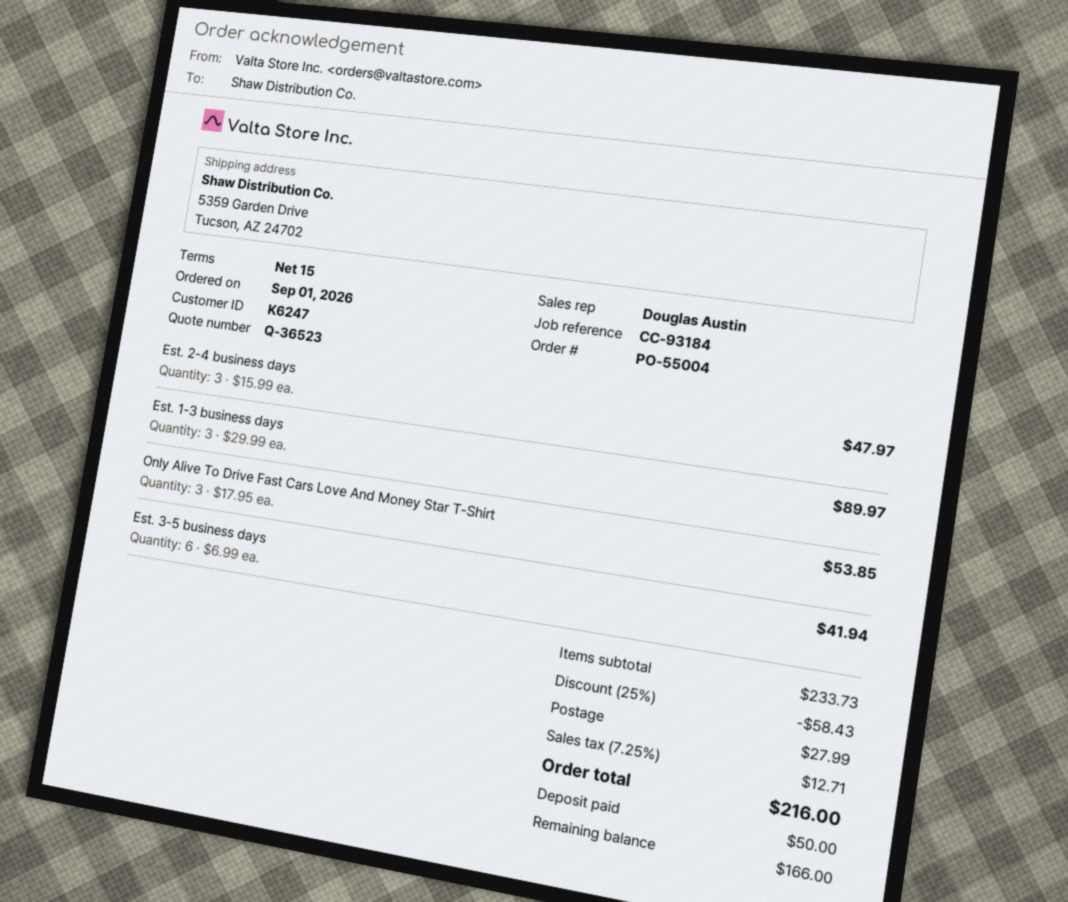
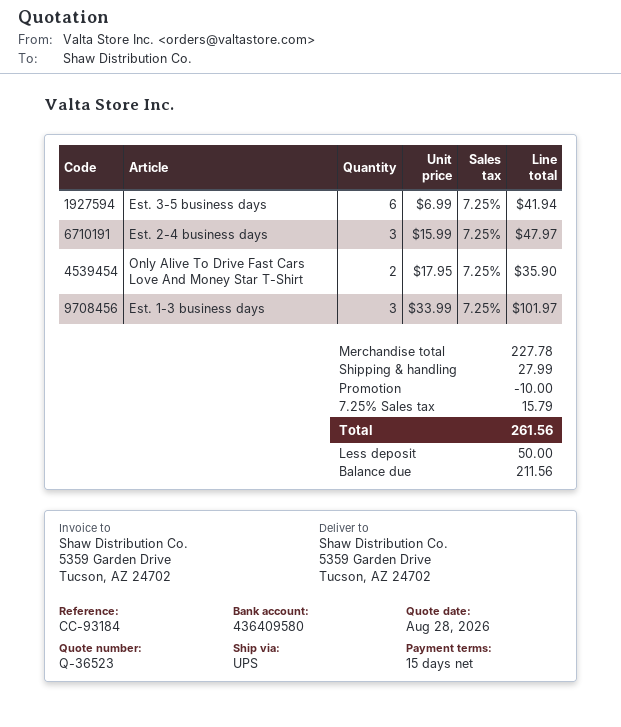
Est. 1-3 business days: 3 x 29.99 = 89.97 -> 3 x 33.99 = 101.97
Only Alive To Drive Fast Cars Love And Money Star T-Shirt: 3 x 17.95 = 53.85 -> 2 x 17.95 = 35.90
subtotal: 233.73 -> 227.78
discount: 58.43 -> 10.00
tax: 7.25% = 12.71 -> 7.25% = 15.79
total: 216.00 -> 261.56
balance: 166.00 -> 211.56

